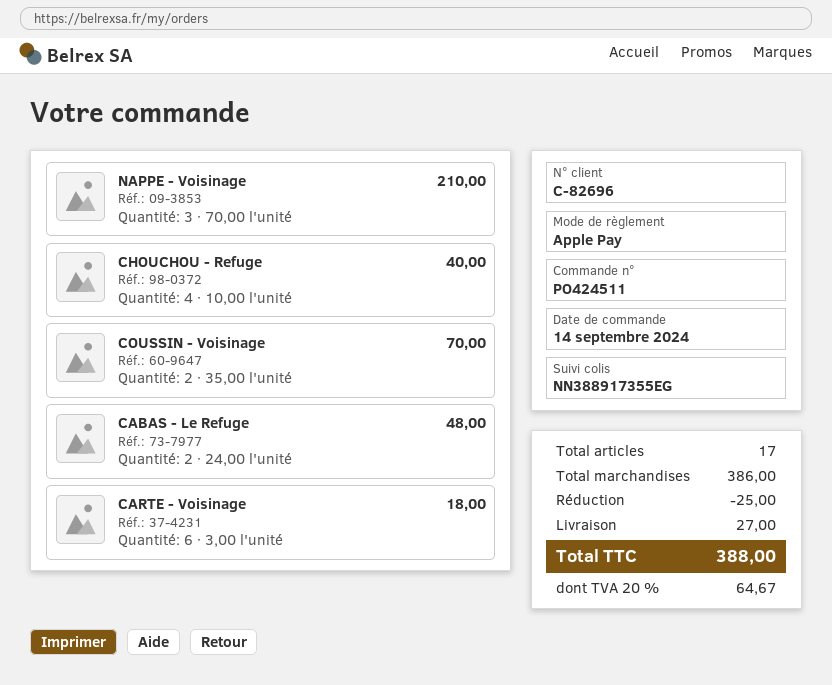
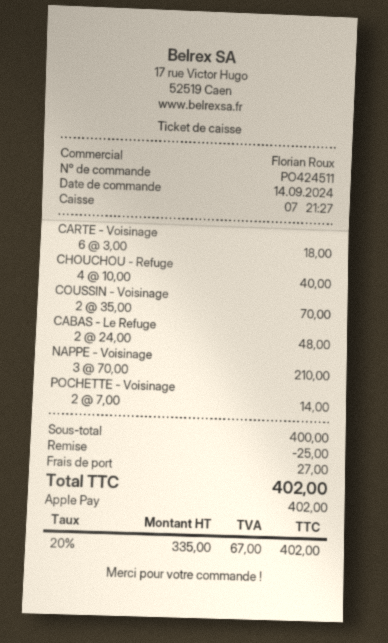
POCHETTE - Voisinage: none -> 2 x 7.00 = 14.00
subtotal: 386.00 -> 400.00
tax: 20% = 64.67 -> 20% = 67.00
total: 388.00 -> 402.00

